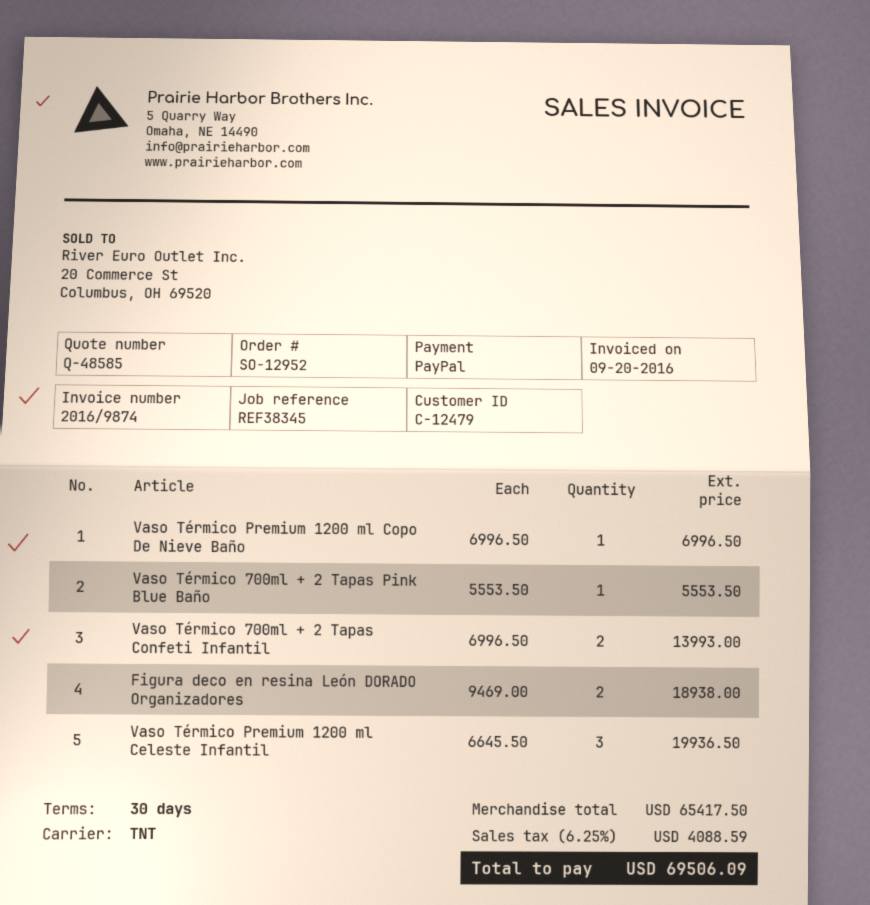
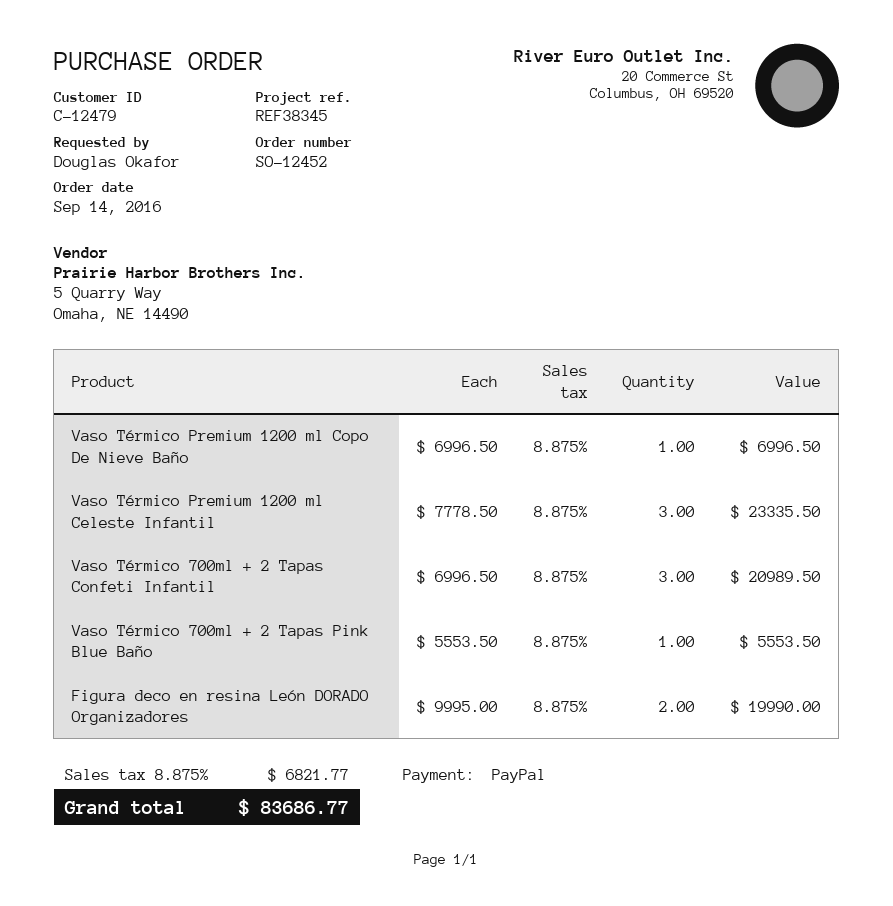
order number: SO-12952 -> SO-12452
Vaso Térmico 700ml + 2 Tapas Confeti Infantil: 2 x 6996.50 = 13993.00 -> 3 x 6996.50 = 20989.50
Figura deco en resina León DORADO Organizadores: 2 x 9469.00 = 18938.00 -> 2 x 9995.00 = 19990.00
Vaso Térmico Premium 1200 ml Celeste Infantil: 3 x 6645.50 = 19936.50 -> 3 x 7778.50 = 23335.50
tax: 6.25% = 4088.59 -> 8.875% = 6821.77
total: 69506.09 -> 83686.77

